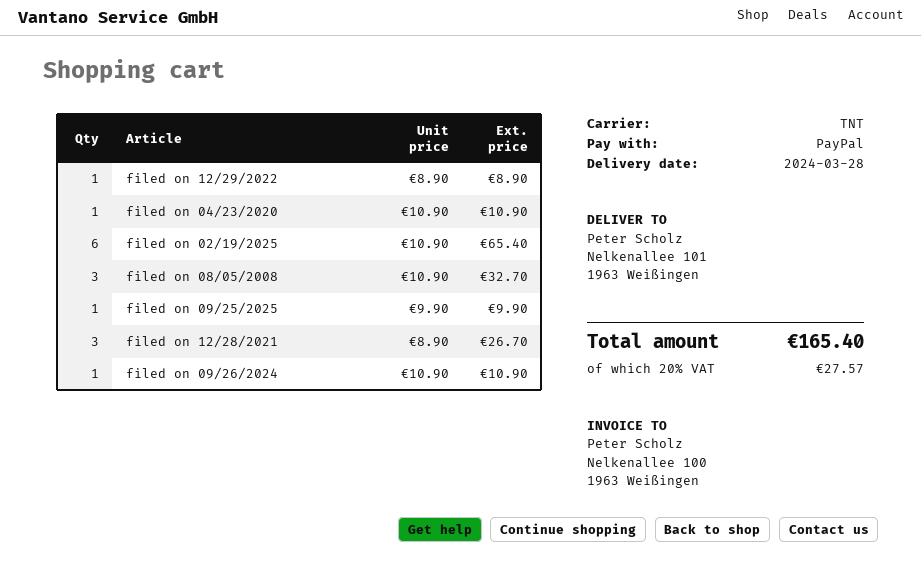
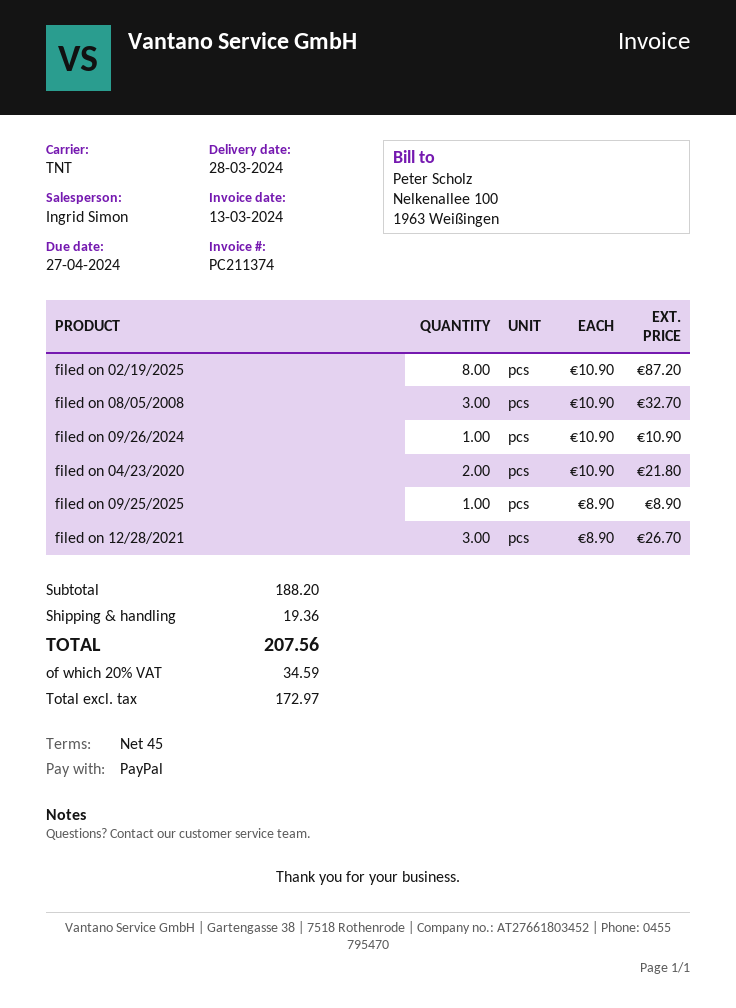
filed on 12/29/2022: 1 x 8.90 = 8.90 -> none
filed on 04/23/2020: 1 x 10.90 = 10.90 -> 2 x 10.90 = 21.80
filed on 02/19/2025: 6 x 10.90 = 65.40 -> 8 x 10.90 = 87.20
filed on 09/25/2025: 1 x 9.90 = 9.90 -> 1 x 8.90 = 8.90
shipping: none -> 19.36
tax: 20% = 27.57 -> 20% = 34.59
total: 165.40 -> 207.56

